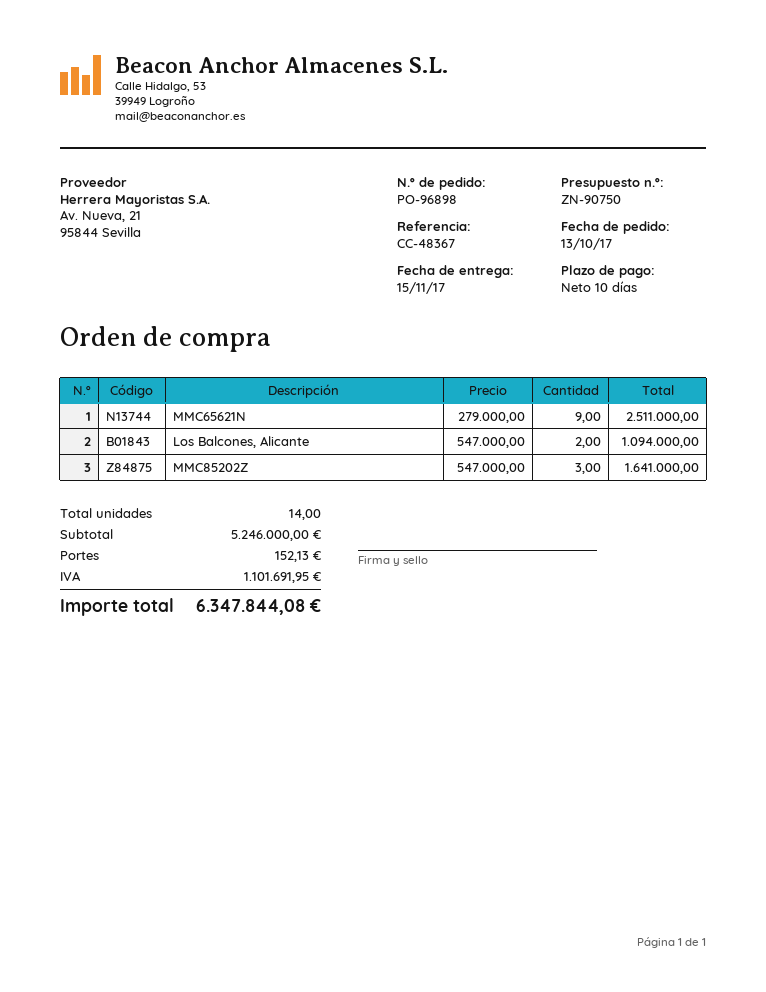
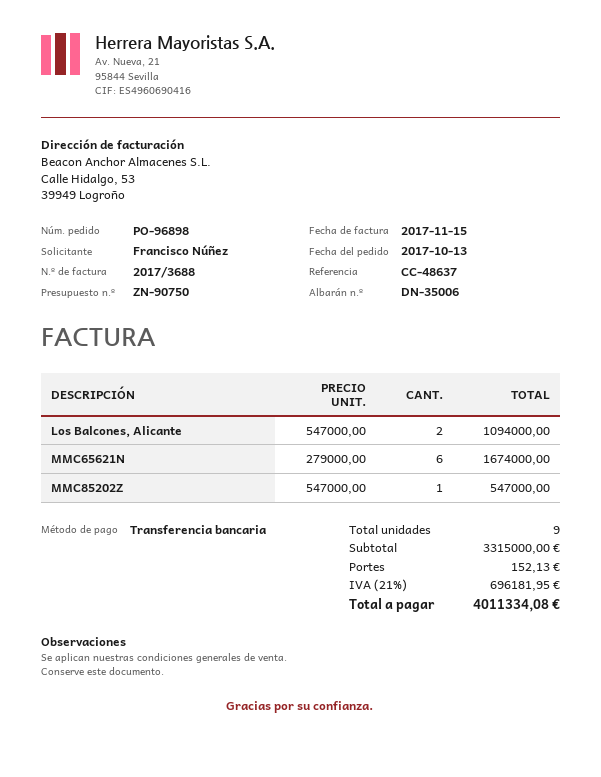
reference: CC-48367 -> CC-48637
MMC65621N: 9 x 279000.00 = 2511000.00 -> 6 x 279000.00 = 1674000.00
MMC85202Z: 3 x 547000.00 = 1641000.00 -> 1 x 547000.00 = 547000.00
total quantity: 14 -> 9
subtotal: 5246000.00 -> 3315000.00
tax: 1101691.95 -> 696181.95
total: 6347844.08 -> 4011334.08

